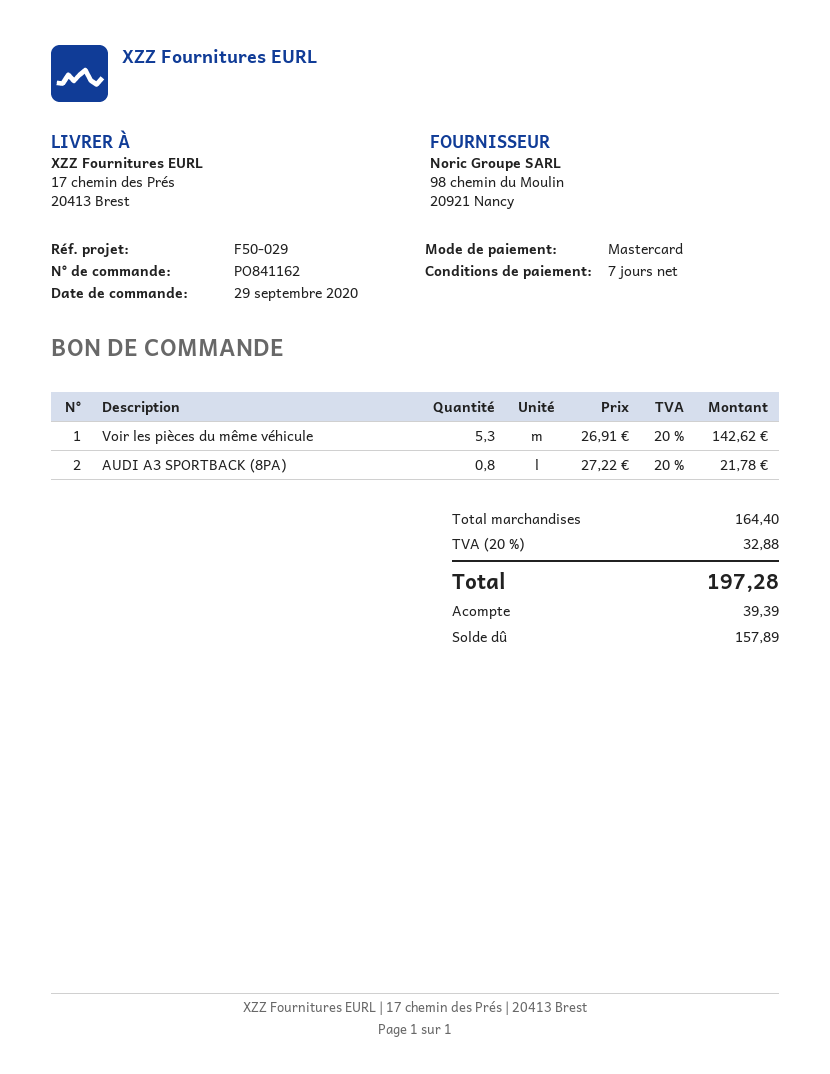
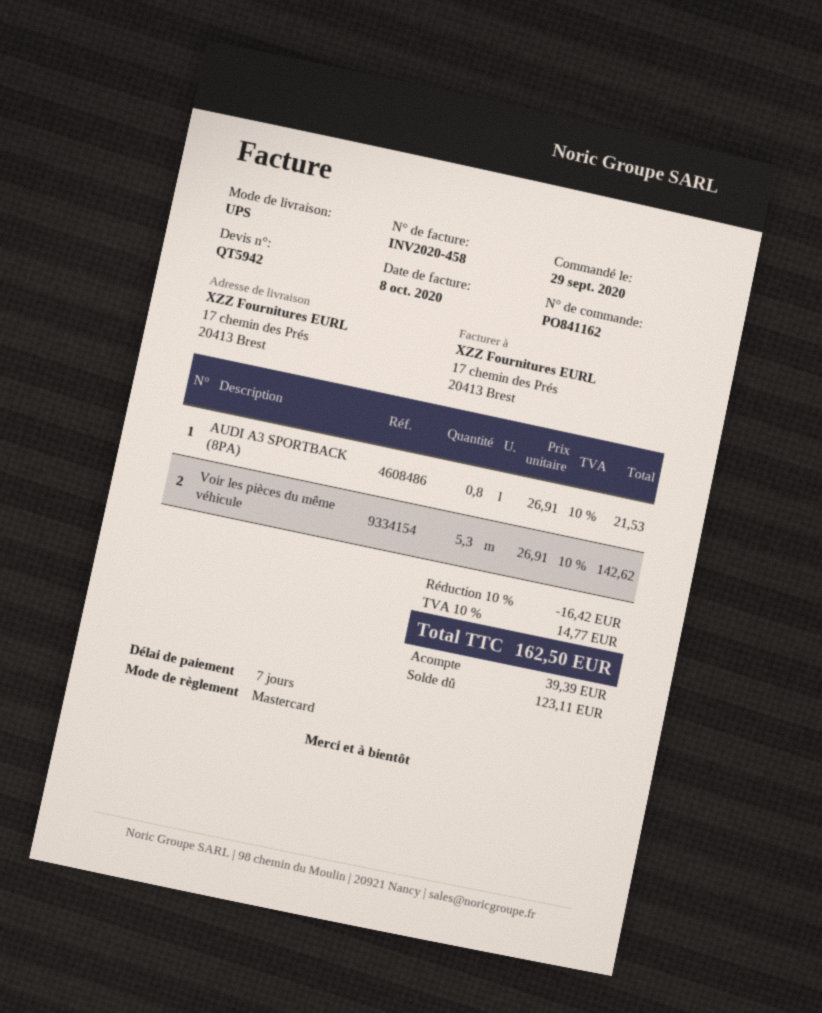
AUDI A3 SPORTBACK (8PA): 0.8 x 27.22 = 21.78 -> 0.8 x 26.91 = 21.53
discount: none -> 10% = 16.42
tax: 20% = 32.88 -> 10% = 14.77
total: 197.28 -> 162.50
balance: 157.89 -> 123.11

